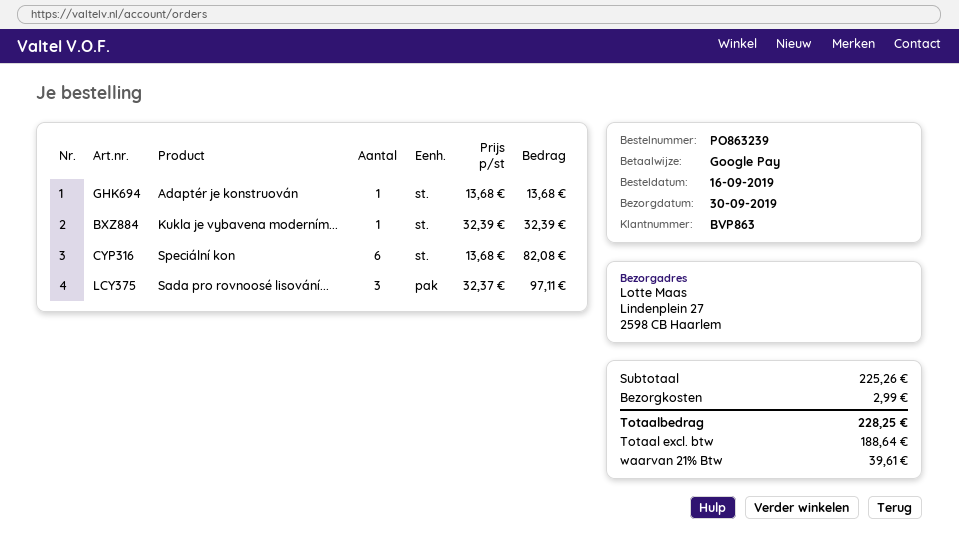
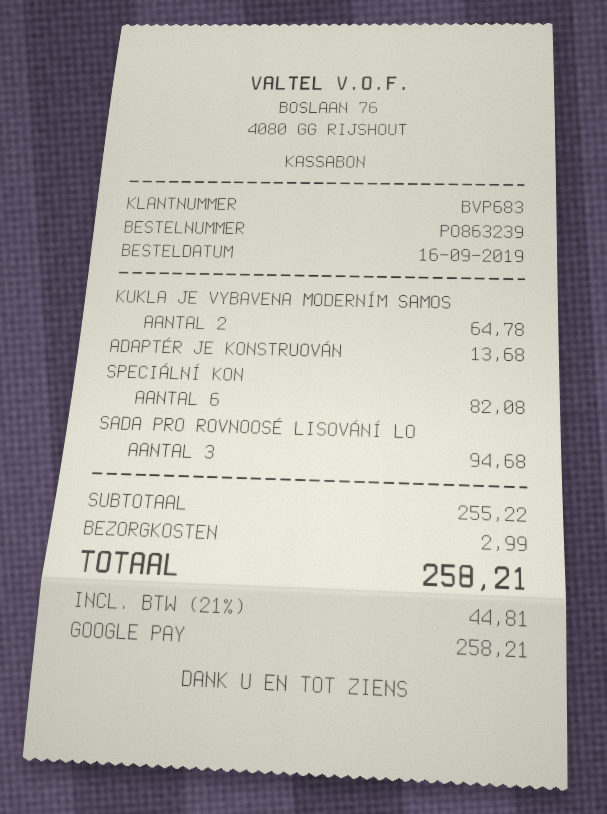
customer number: BVP863 -> BVP683
Kukla je vybavena moderním...: 1 for 32.39 -> 2 for 64.78
Sada pro rovnoosé lisování...: 3 for 97.11 -> 3 for 94.68
subtotal: 225.26 -> 255.22
tax: 21% = 39.61 -> 21% = 44.81
total: 228.25 -> 258.21

